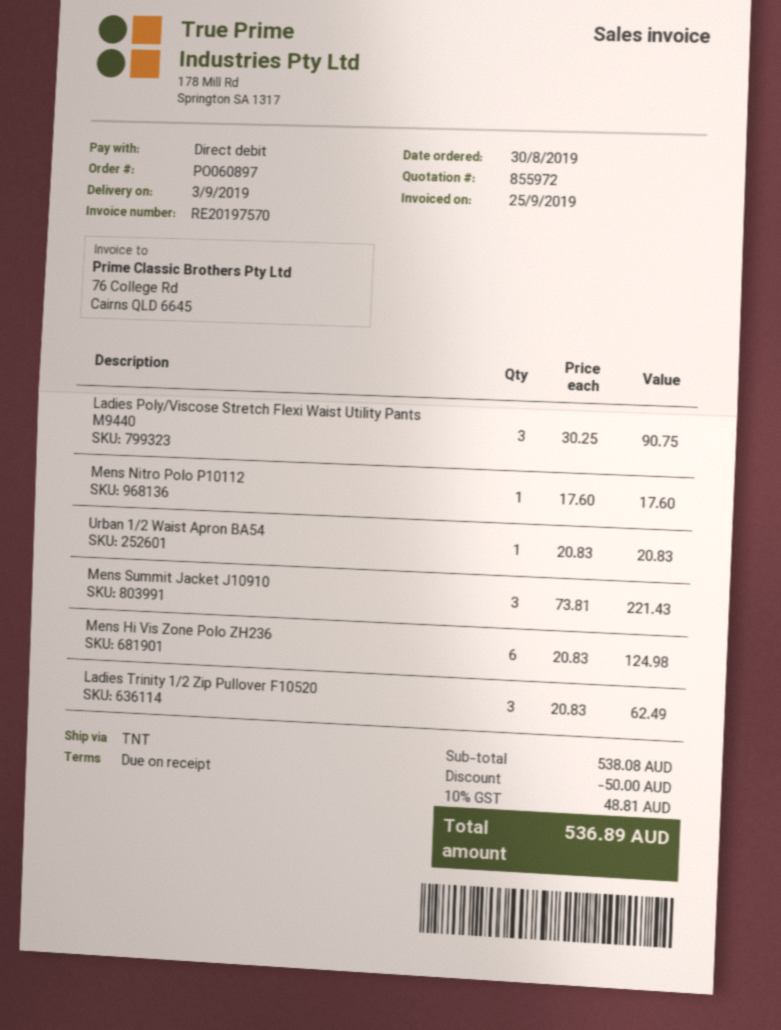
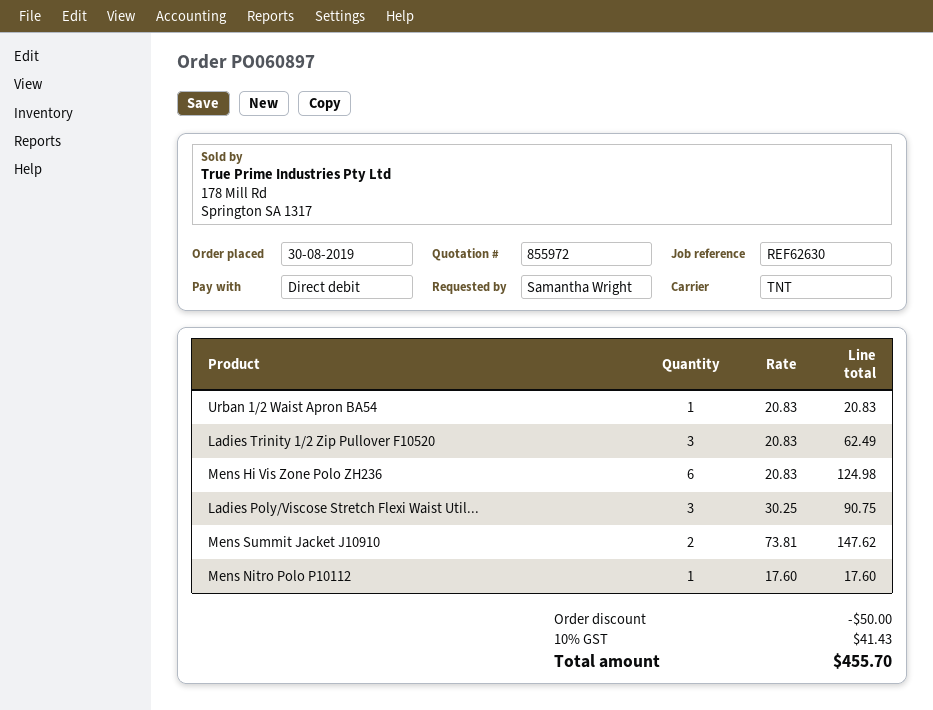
Mens Summit Jacket J10910: 3 x 73.81 = 221.43 -> 2 x 73.81 = 147.62
tax: 10% = 48.81 -> 10% = 41.43
total: 536.89 -> 455.70

